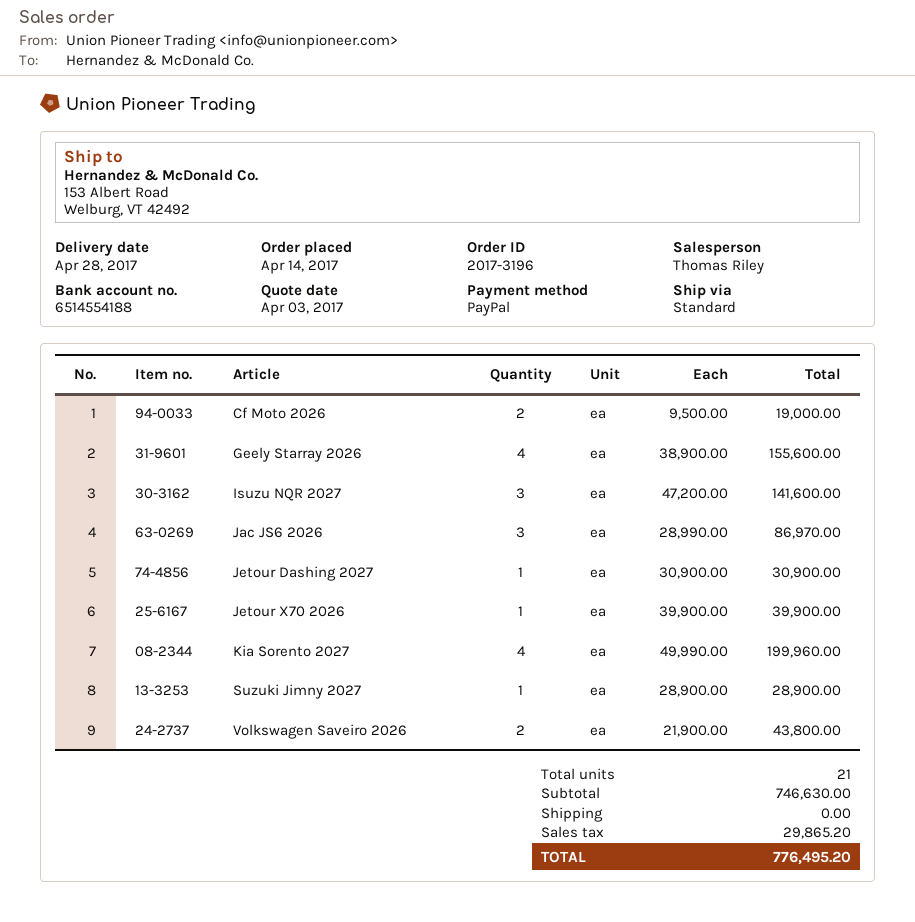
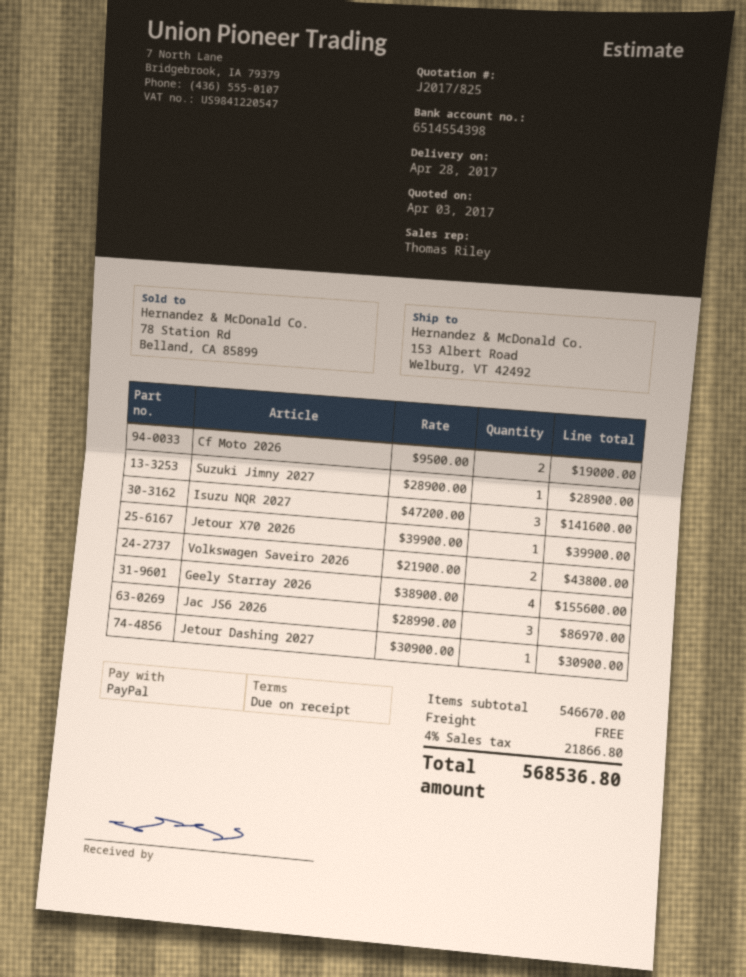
bank account: 6514554188 -> 6514554398
Kia Sorento 2027: 4 x 49990.00 = 199960.00 -> none
subtotal: 746630.00 -> 546670.00
tax: 29865.20 -> 21866.80
total: 776495.20 -> 568536.80

